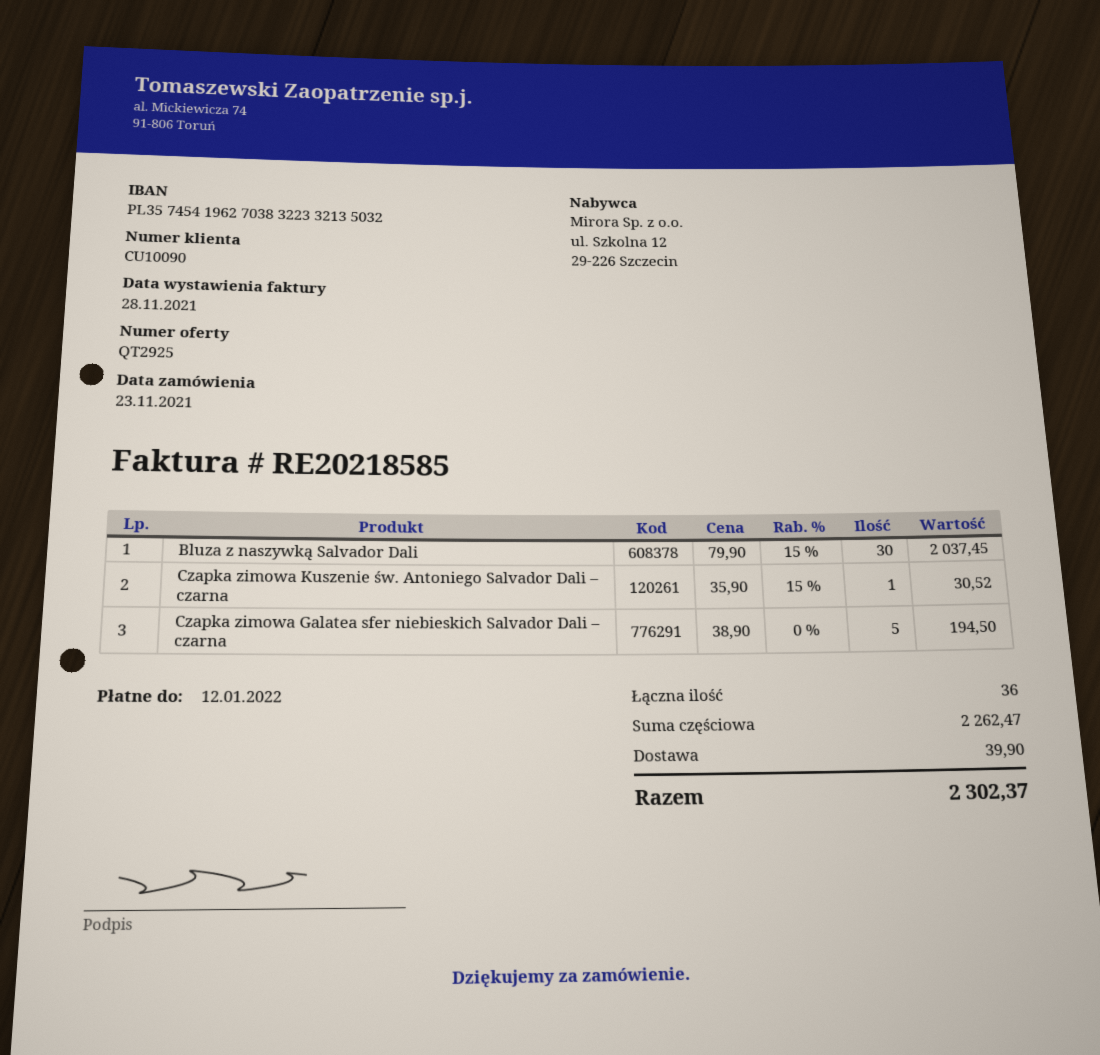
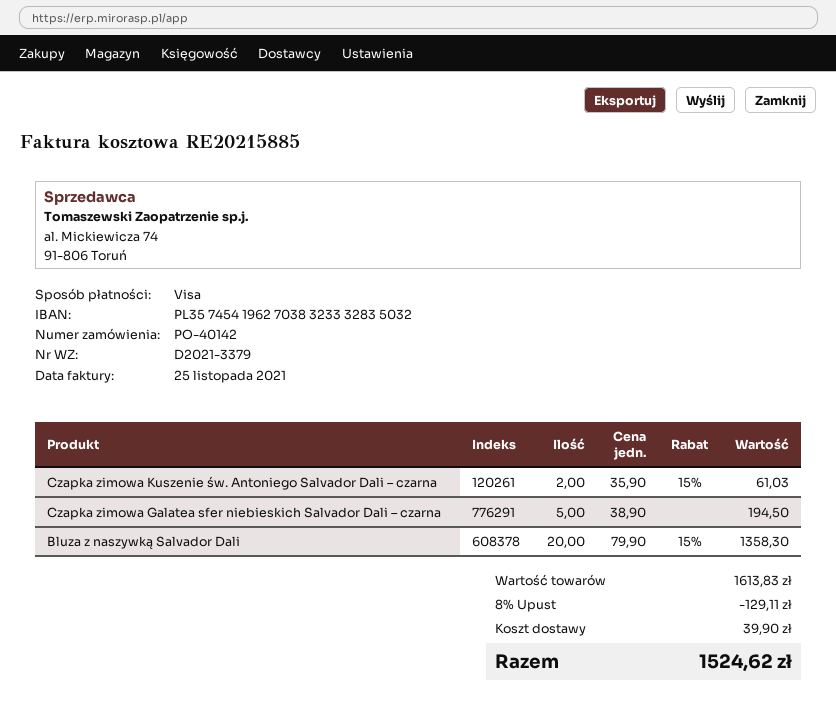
invoice number: RE20218585 -> RE20215885
invoice date: 2021-11-28 -> 2021-11-25
bank account: PL35745419627038322332135032 -> PL35745419627038323332835032
Bluza z naszywką Salvador Dali: 30 x 79.90 - 15% = 2037.45 -> 20 x 79.90 - 15% = 1358.30
Czapka zimowa Kuszenie św. Antoniego Salvador Dali – czarna: 1 x 35.90 - 15% = 30.52 -> 2 x 35.90 - 15% = 61.03
subtotal: 2262.47 -> 1613.83
discount: none -> 8% = 129.11
total: 2302.37 -> 1524.62

